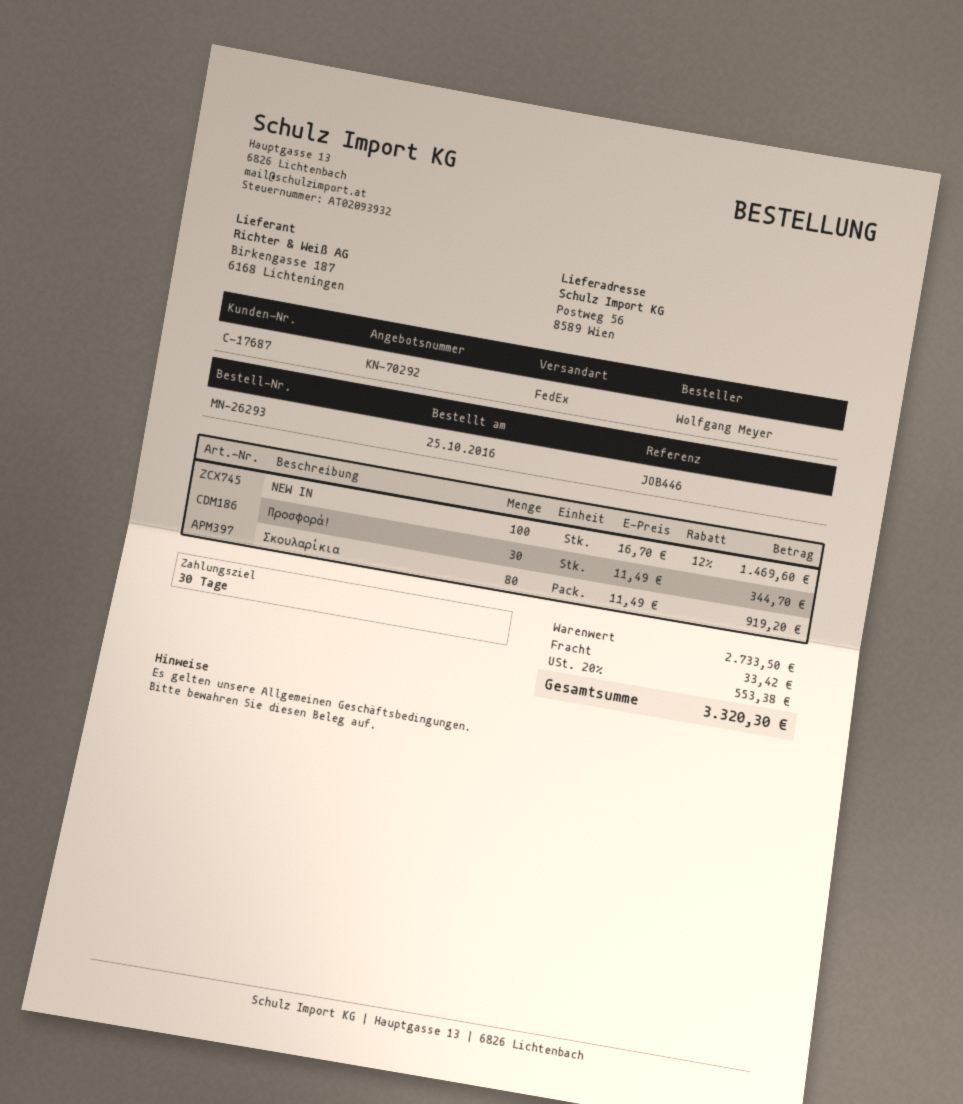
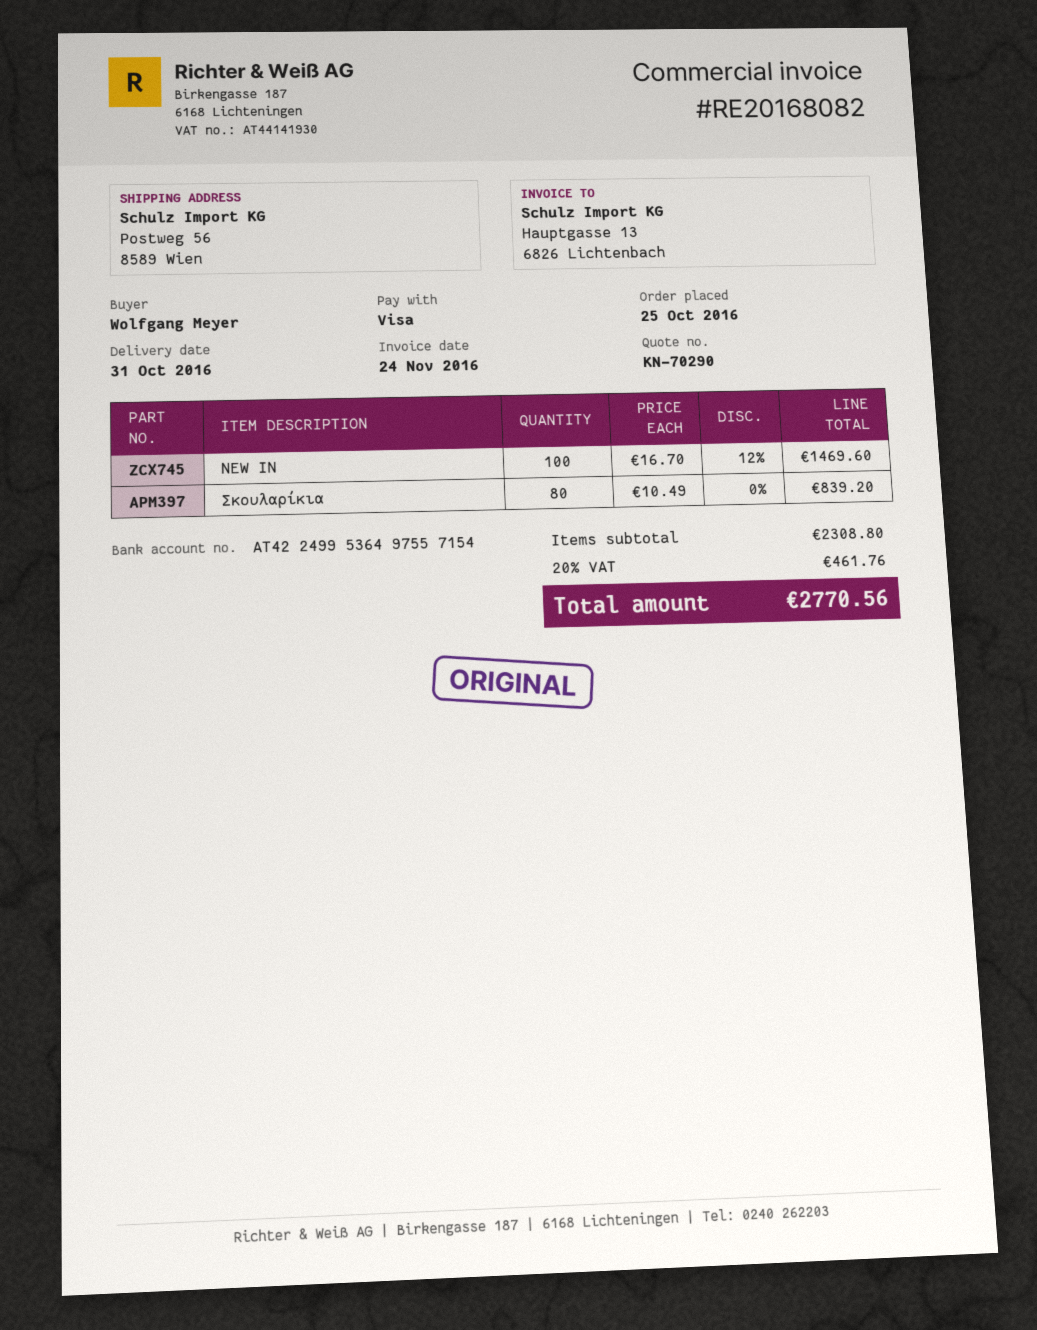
quote number: KN-70292 -> KN-70290
Προσφορά!: 30 x 11.49 = 344.70 -> none
Σκουλαρίκια: 80 x 11.49 = 919.20 -> 80 x 10.49 = 839.20
subtotal: 2733.50 -> 2308.80
shipping: 33.42 -> none
tax: 20% = 553.38 -> 20% = 461.76
total: 3320.30 -> 2770.56

